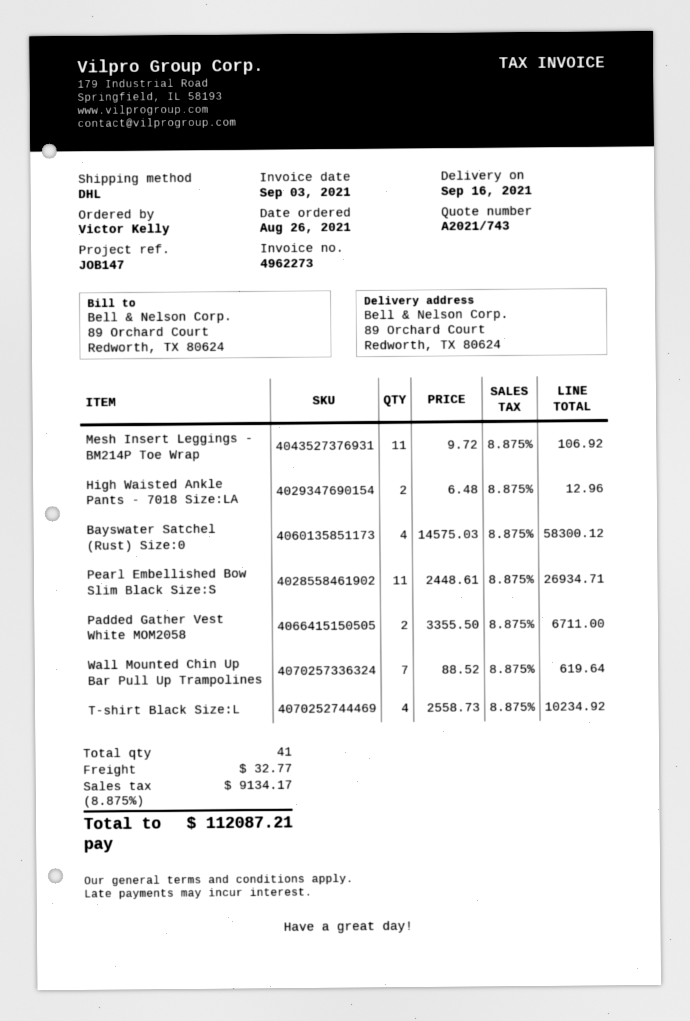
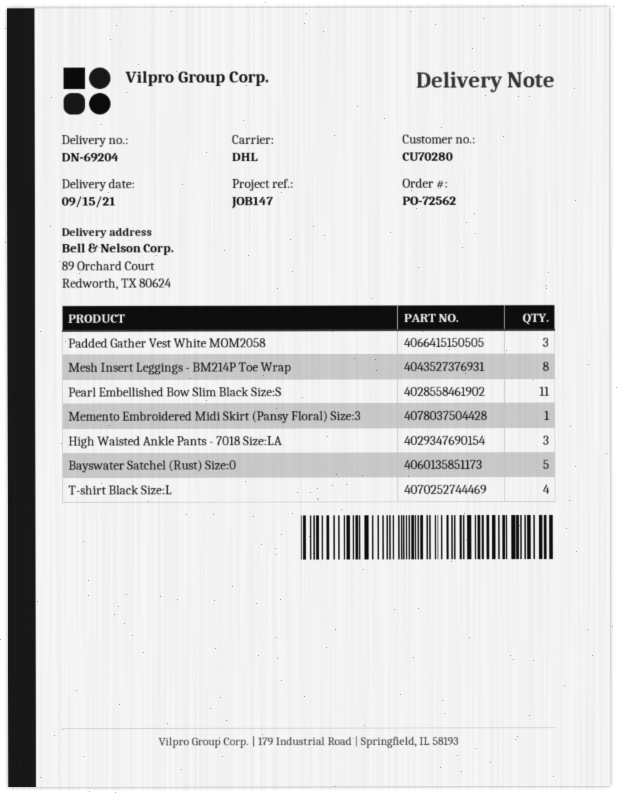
delivery date: 2021-09-16 -> 2021-09-15
Mesh Insert Leggings - BM214P Toe Wrap: 11 -> 8
High Waisted Ankle Pants - 7018 Size:LA: 2 -> 3
Bayswater Satchel (Rust) Size:0: 4 -> 5
Padded Gather Vest White MOM2058: 2 -> 3
Wall Mounted Chin Up Bar Pull Up Trampolines: 7 -> none
Memento Embroidered Midi Skirt (Pansy Floral) Size:3: none -> 1

